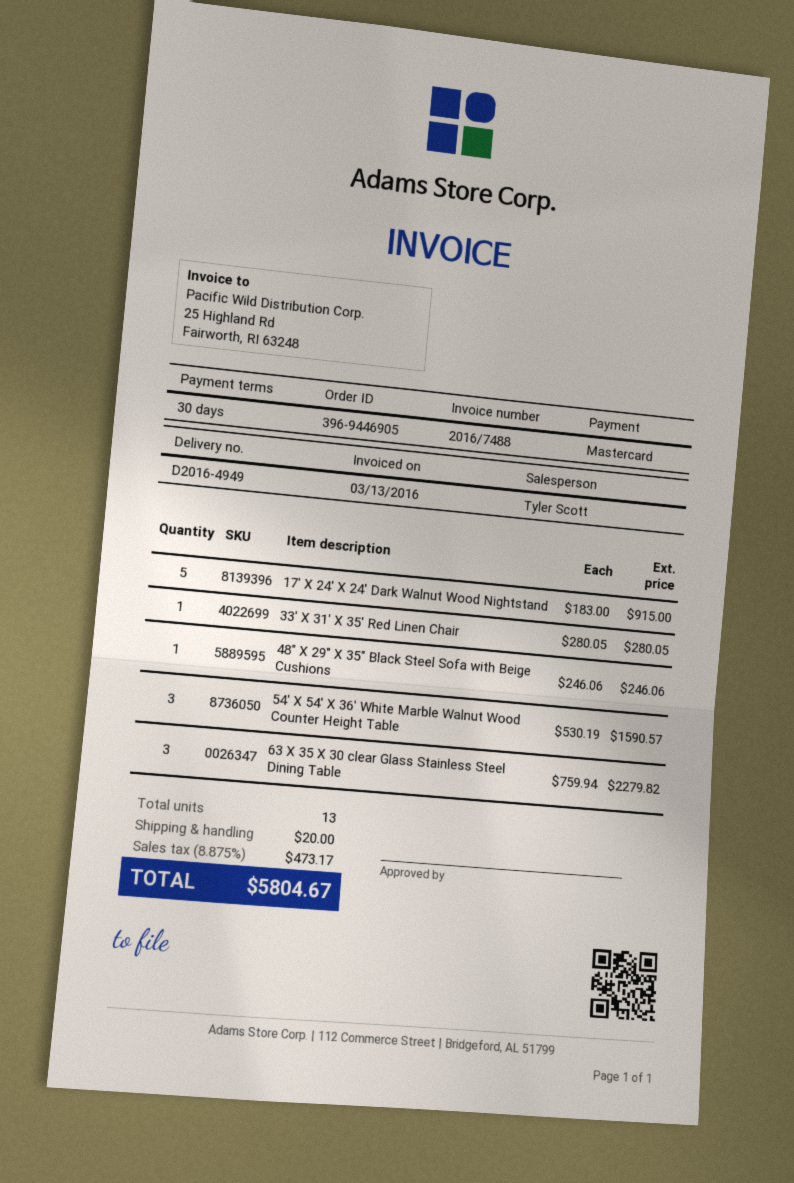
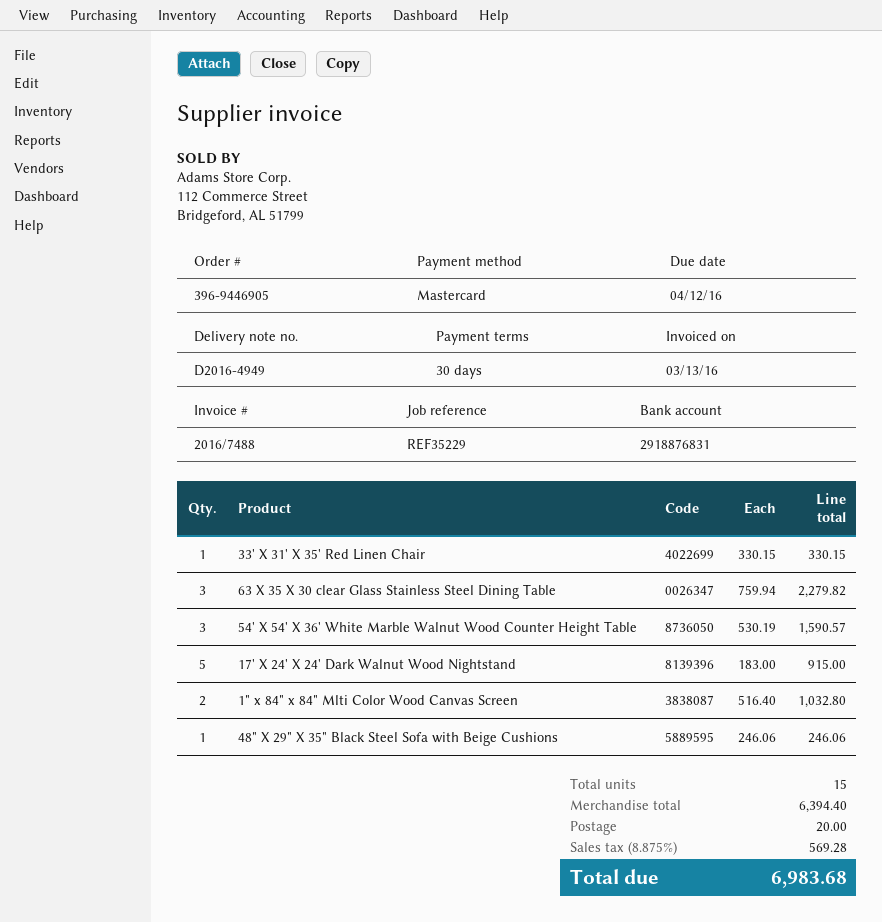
33' X 31' X 35' Red Linen Chair: 1 x 280.05 = 280.05 -> 1 x 330.15 = 330.15
1" x 84" x 84" Mlti Color Wood Canvas Screen: none -> 2 x 516.40 = 1032.80
total quantity: 13 -> 15
tax: 8.875% = 473.17 -> 8.875% = 569.28
total: 5804.67 -> 6983.68

